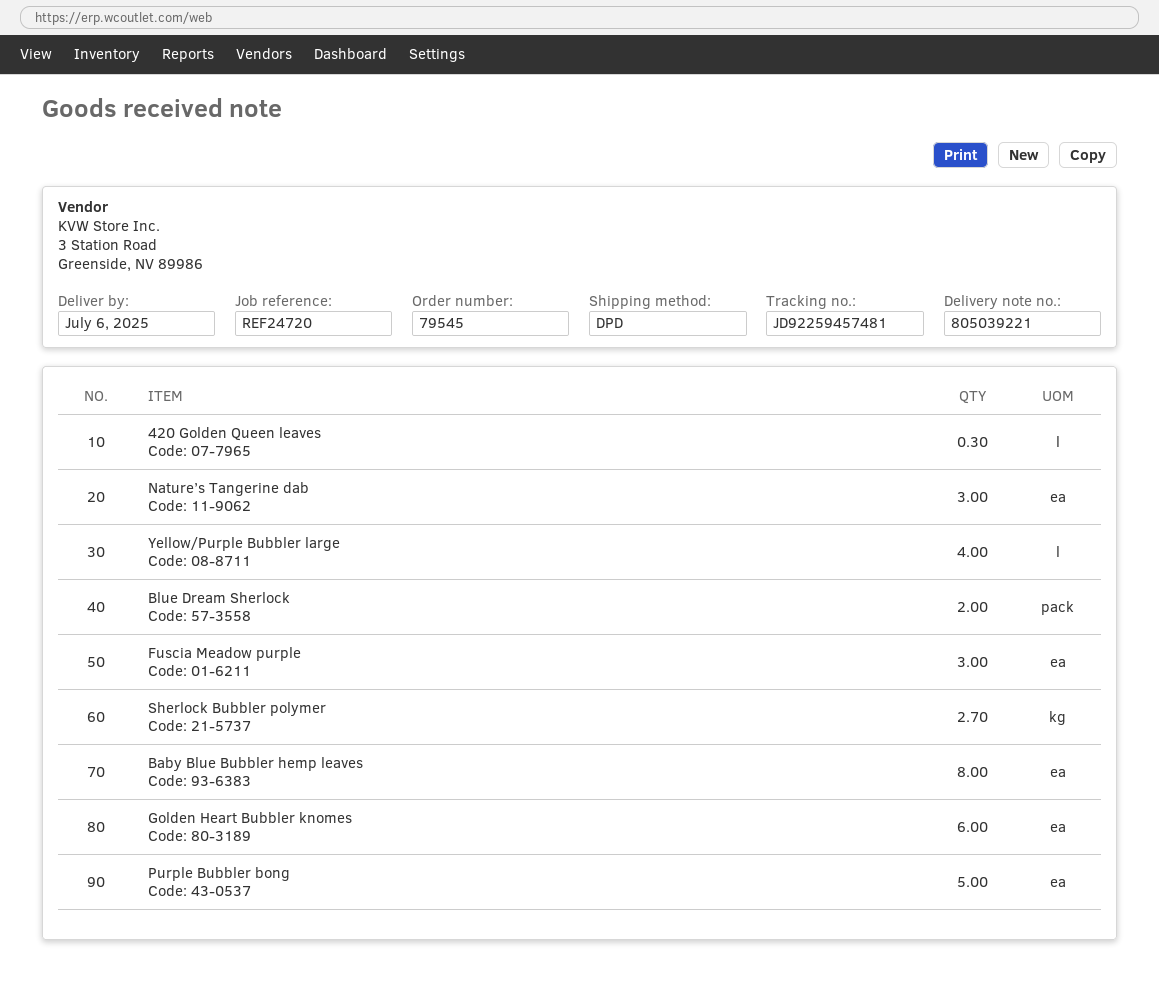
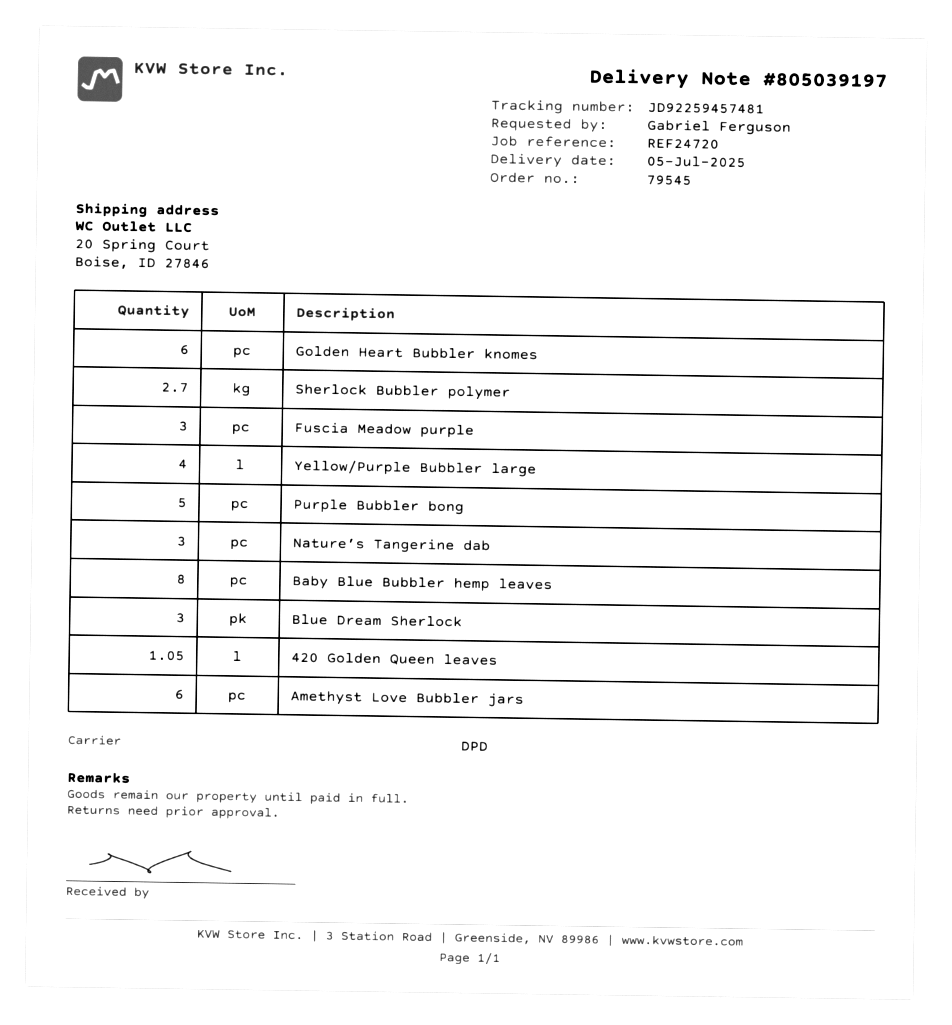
delivery note number: 805039221 -> 805039197
delivery date: 2025-07-06 -> 2025-07-05
420 Golden Queen leaves: 0.3 -> 1.05
Blue Dream Sherlock: 2 -> 3
Amethyst Love Bubbler jars: none -> 6

